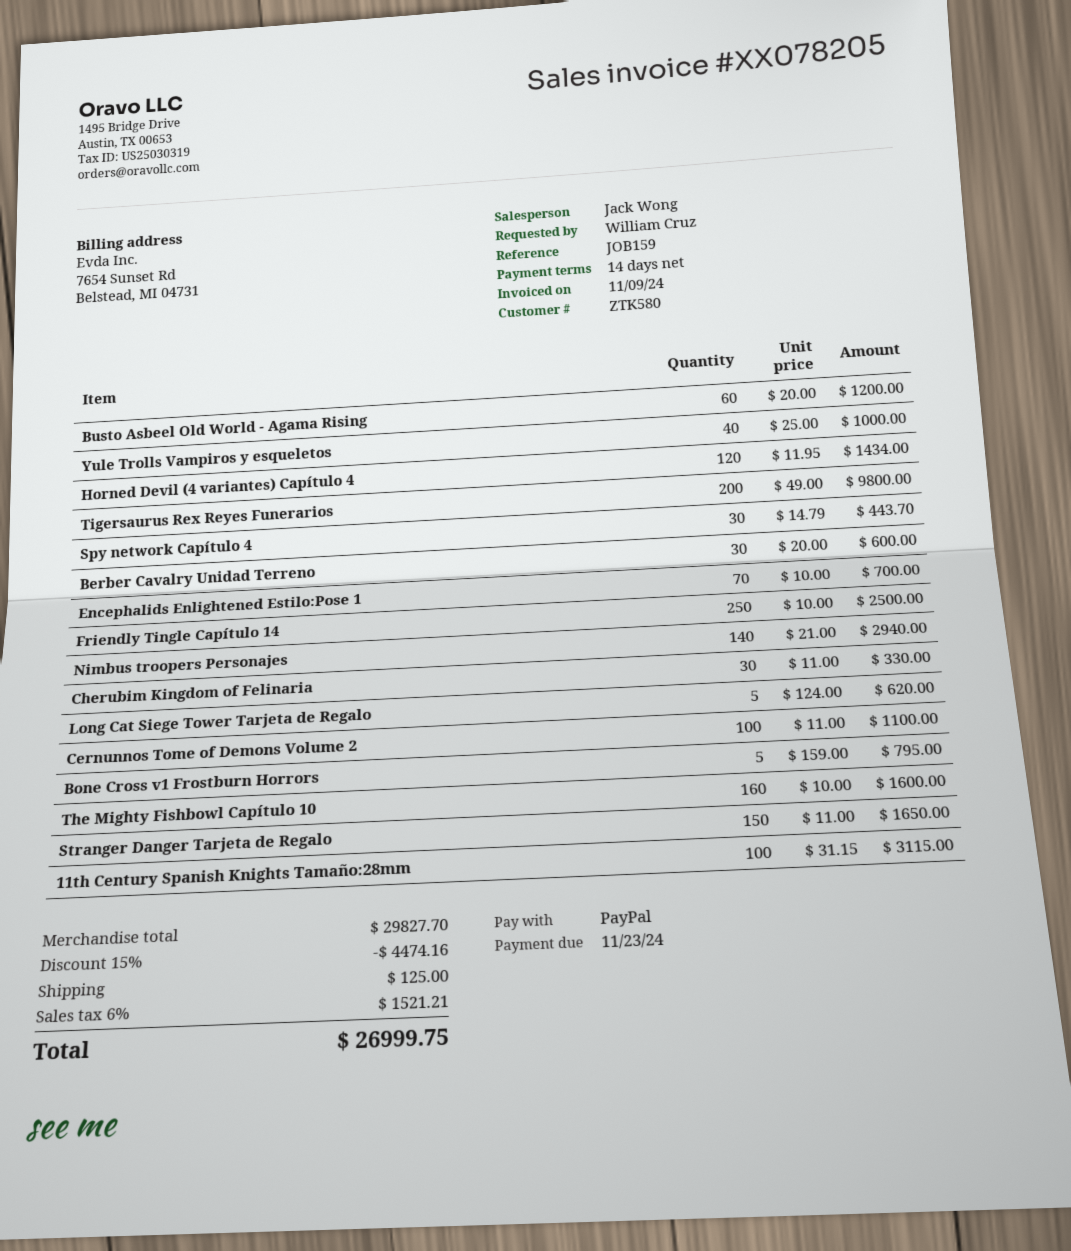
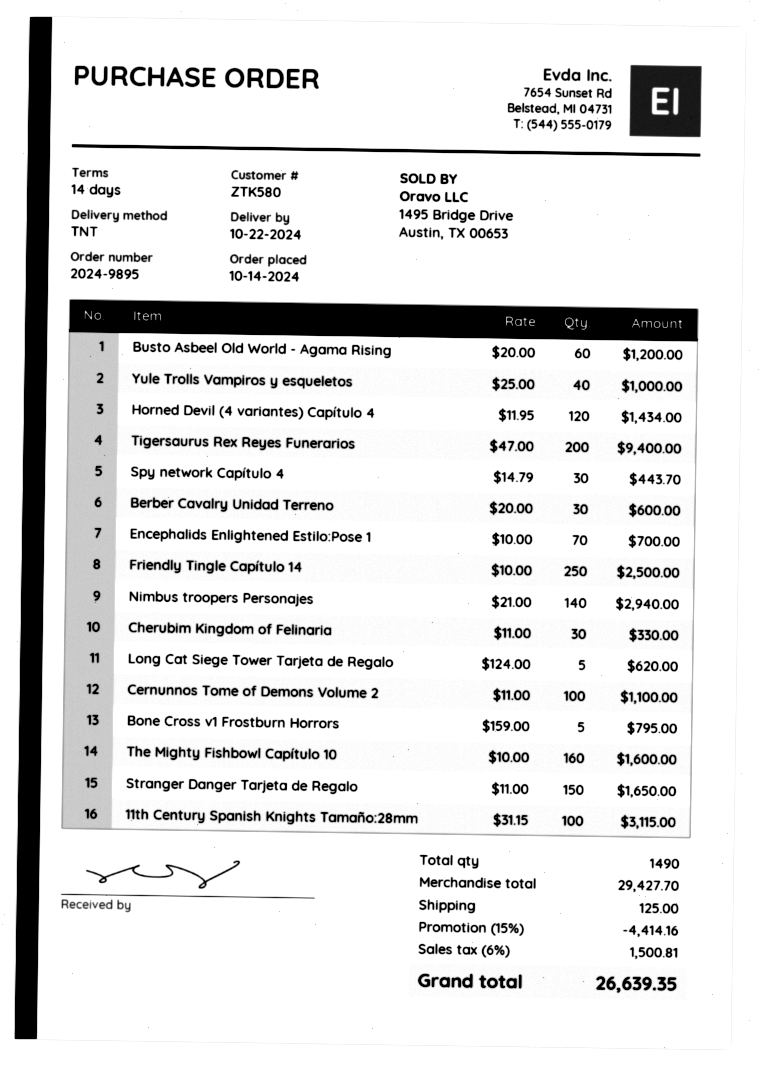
Tigersaurus Rex Reyes Funerarios: 200 x 49.00 = 9800.00 -> 200 x 47.00 = 9400.00
subtotal: 29827.70 -> 29427.70
discount: 15% = 4474.16 -> 15% = 4414.16
tax: 6% = 1521.21 -> 6% = 1500.81
total: 26999.75 -> 26639.35

